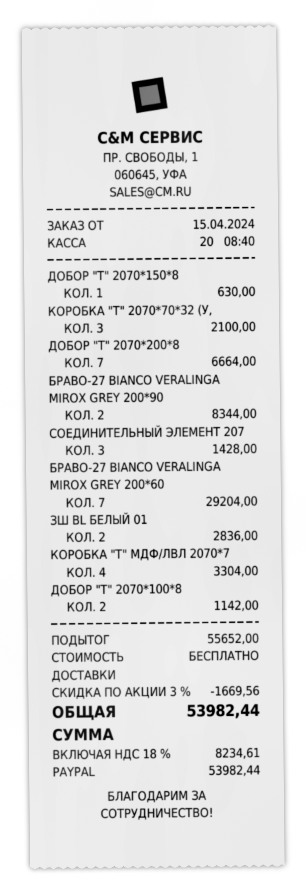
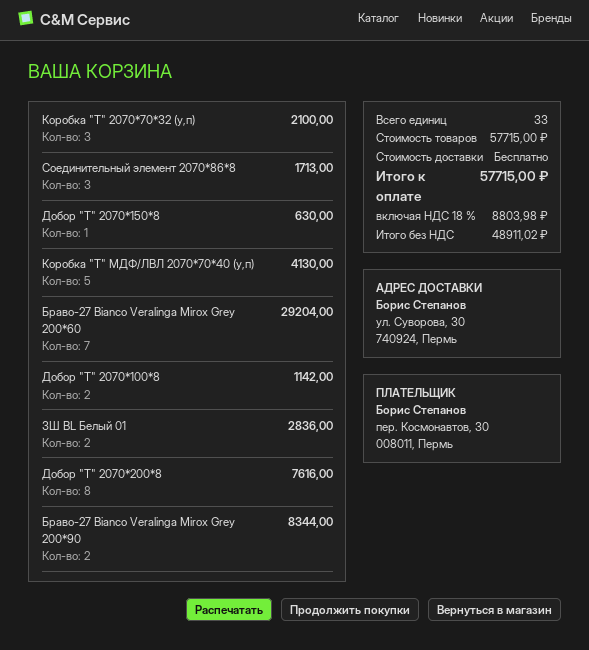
ДОБОР "Т" 2070*200*8: 7 for 6664.00 -> 8 for 7616.00
СОЕДИНИТЕЛЬНЫЙ ЭЛЕМЕНТ 207: 3 for 1428.00 -> 3 for 1713.00
КОРОБКА "Т" МДФ/ЛВЛ 2070*7: 4 for 3304.00 -> 5 for 4130.00
subtotal: 55652.00 -> 57715.00
discount: 3% = 1669.56 -> none
tax: 18% = 8234.61 -> 18% = 8803.98
total: 53982.44 -> 57715.00

